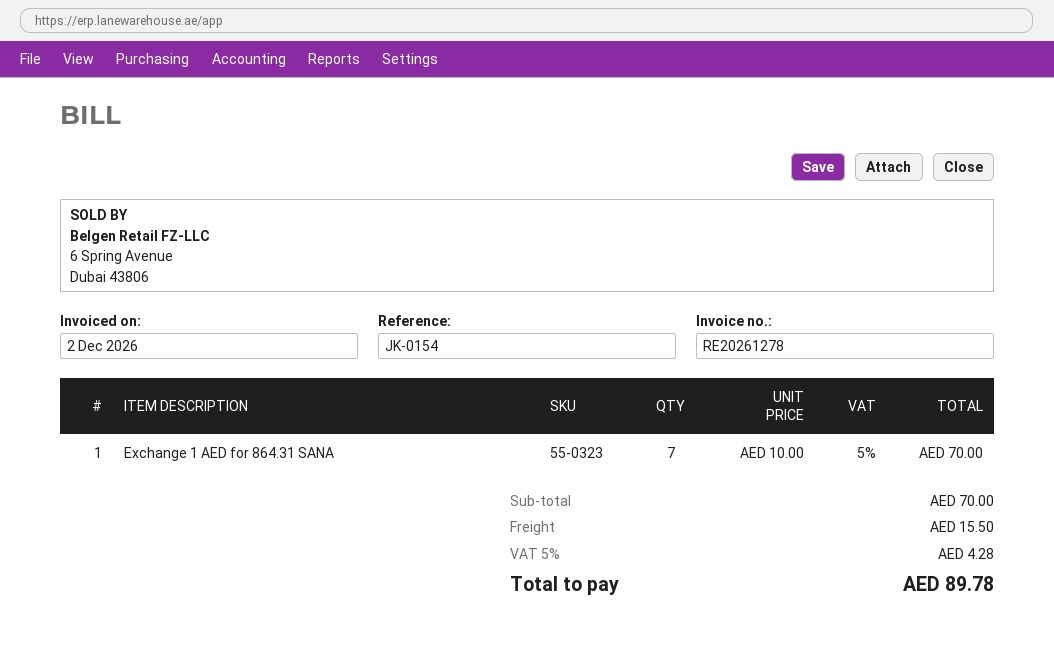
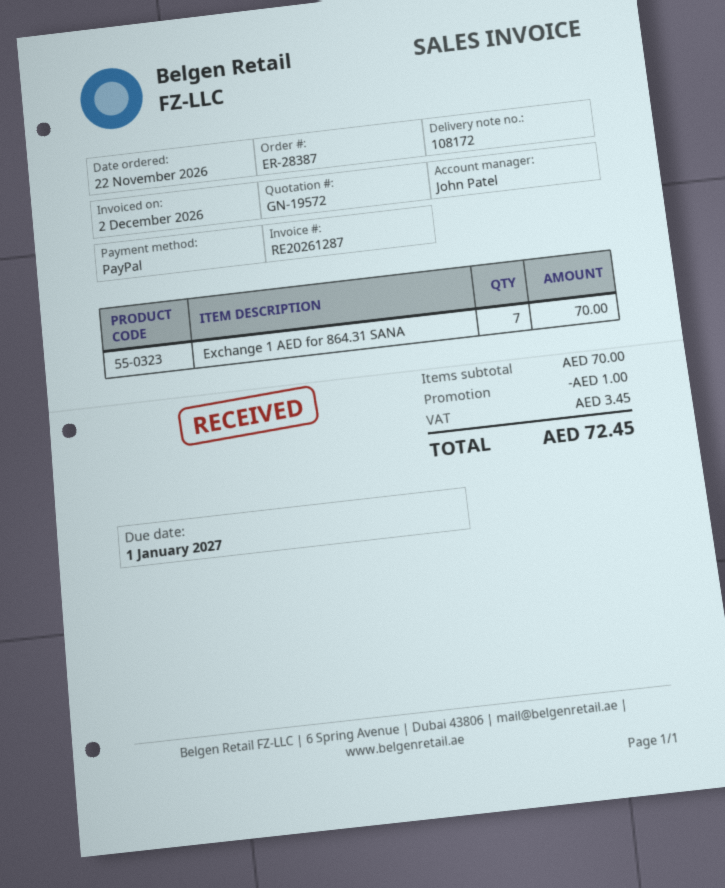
invoice number: RE20261278 -> RE20261287
discount: none -> 1.00
shipping: 15.50 -> none
tax: 4.28 -> 3.45
total: 89.78 -> 72.45

